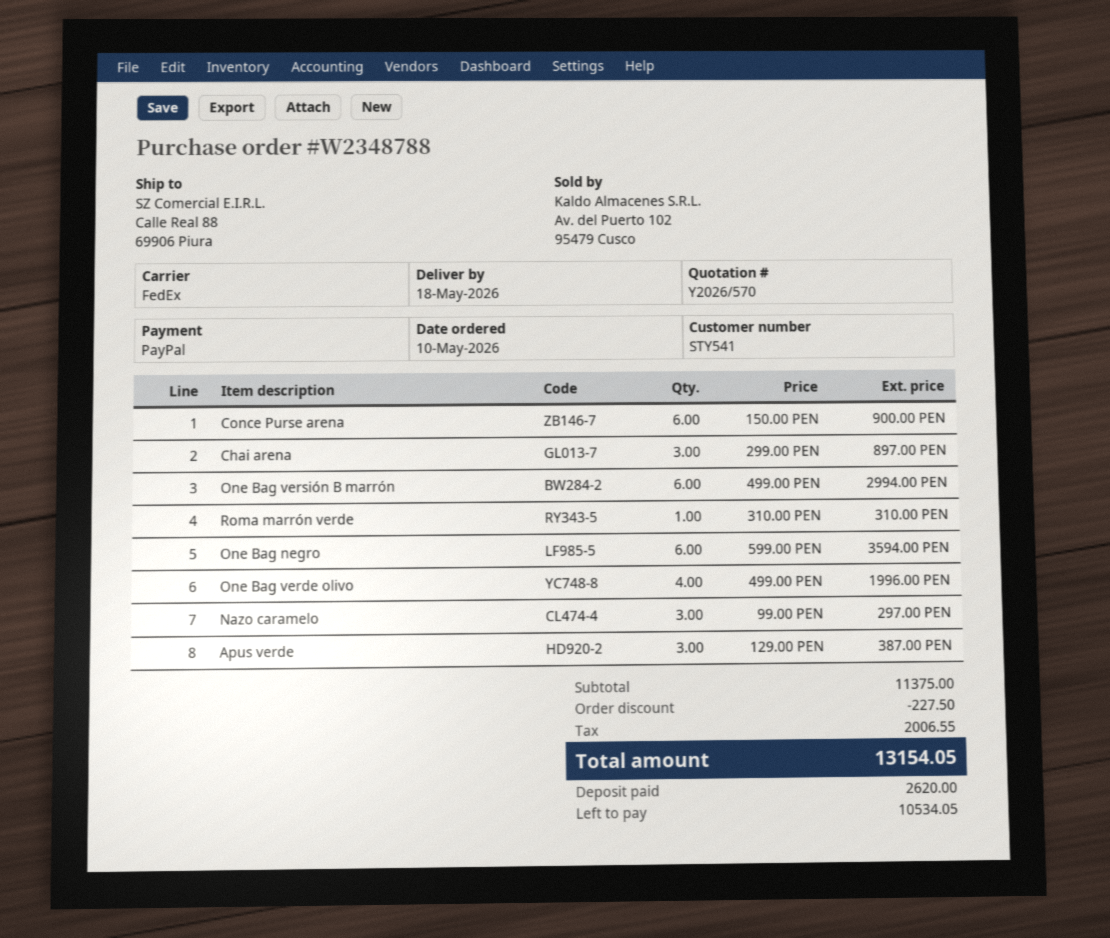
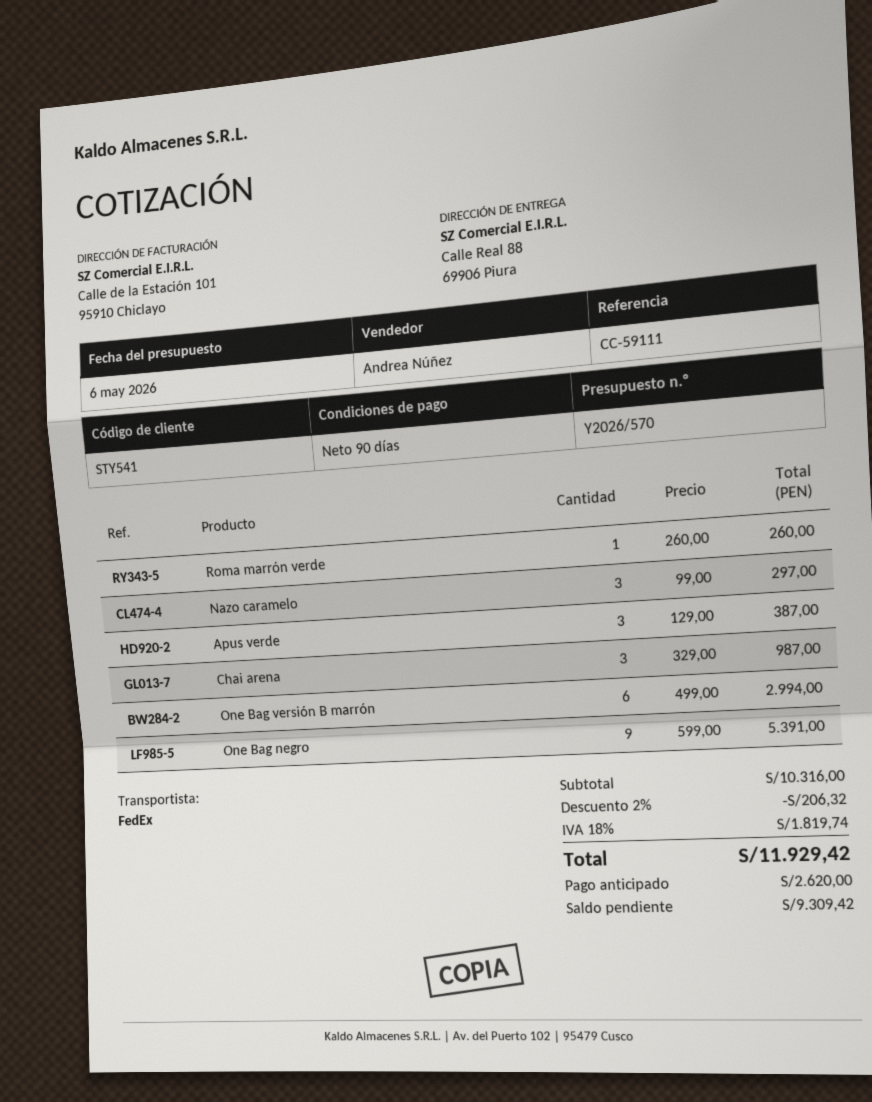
Conce Purse arena: 6 x 150.00 = 900.00 -> none
Chai arena: 3 x 299.00 = 897.00 -> 3 x 329.00 = 987.00
Roma marrón verde: 1 x 310.00 = 310.00 -> 1 x 260.00 = 260.00
One Bag negro: 6 x 599.00 = 3594.00 -> 9 x 599.00 = 5391.00
One Bag verde olivo: 4 x 499.00 = 1996.00 -> none
subtotal: 11375.00 -> 10316.00
discount: 227.50 -> 206.32
tax: 2006.55 -> 1819.74
total: 13154.05 -> 11929.42
balance: 10534.05 -> 9309.42

